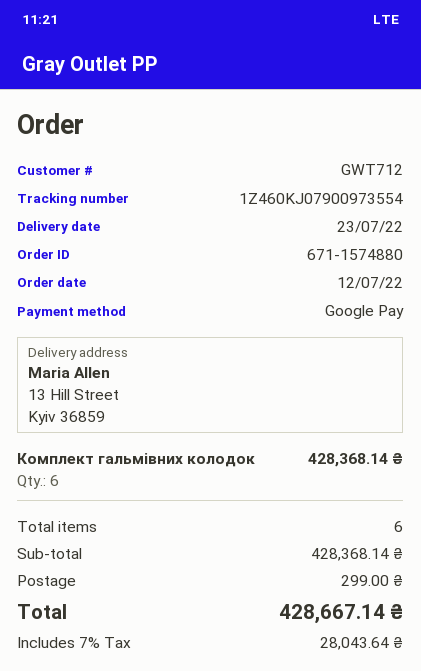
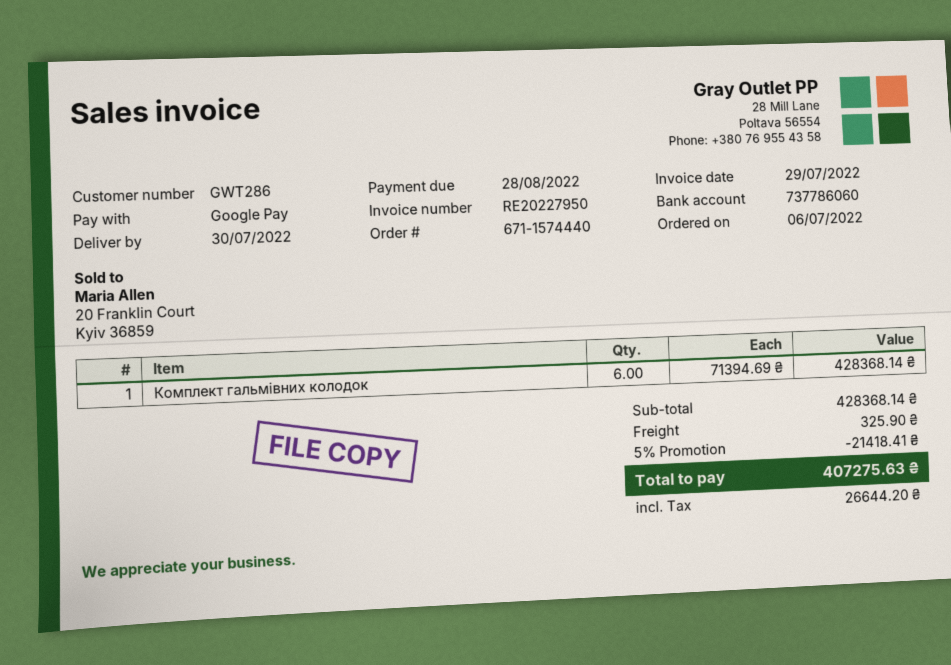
order number: 671-1574880 -> 671-1574440
order date: 2022-07-12 -> 2022-07-06
delivery date: 2022-07-23 -> 2022-07-30
customer number: GWT712 -> GWT286
discount: none -> 5% = 21418.41
shipping: 299.00 -> 325.90
tax: 28043.64 -> 26644.20
total: 428667.14 -> 407275.63

